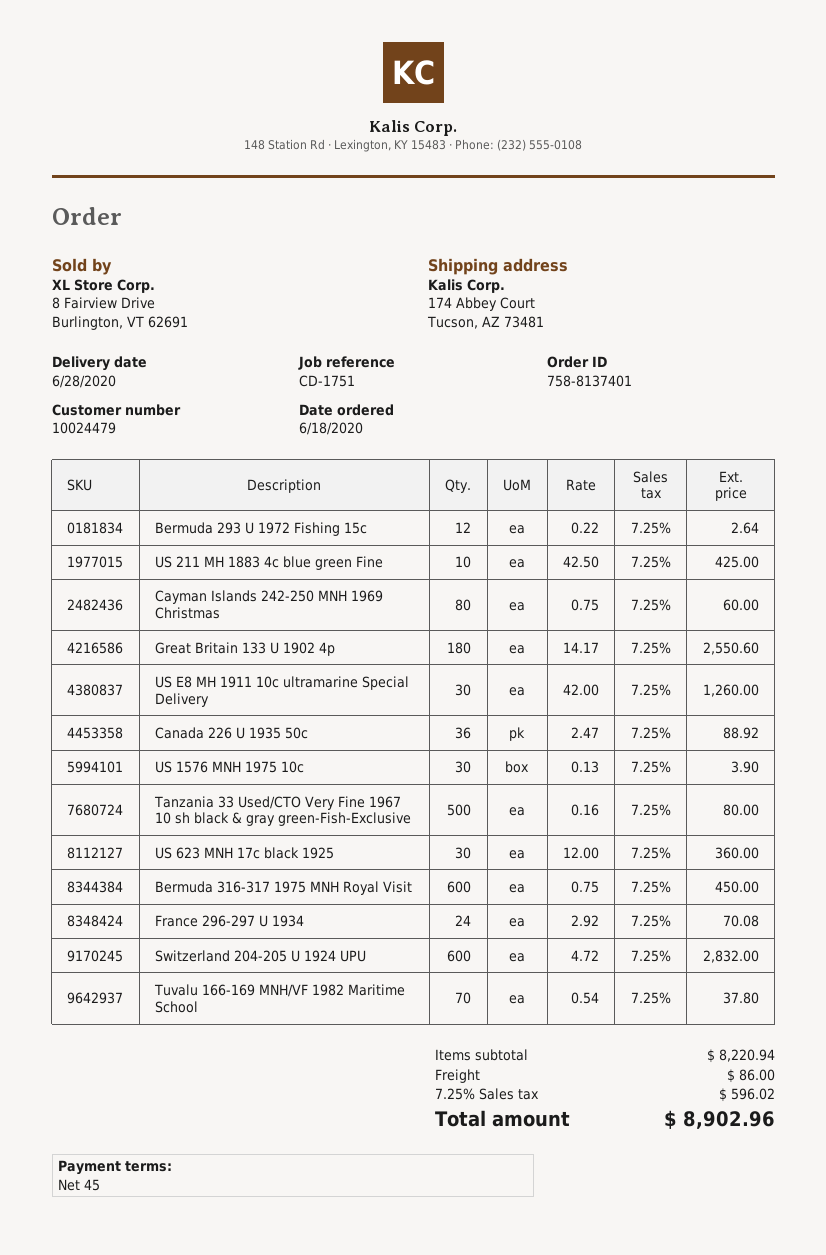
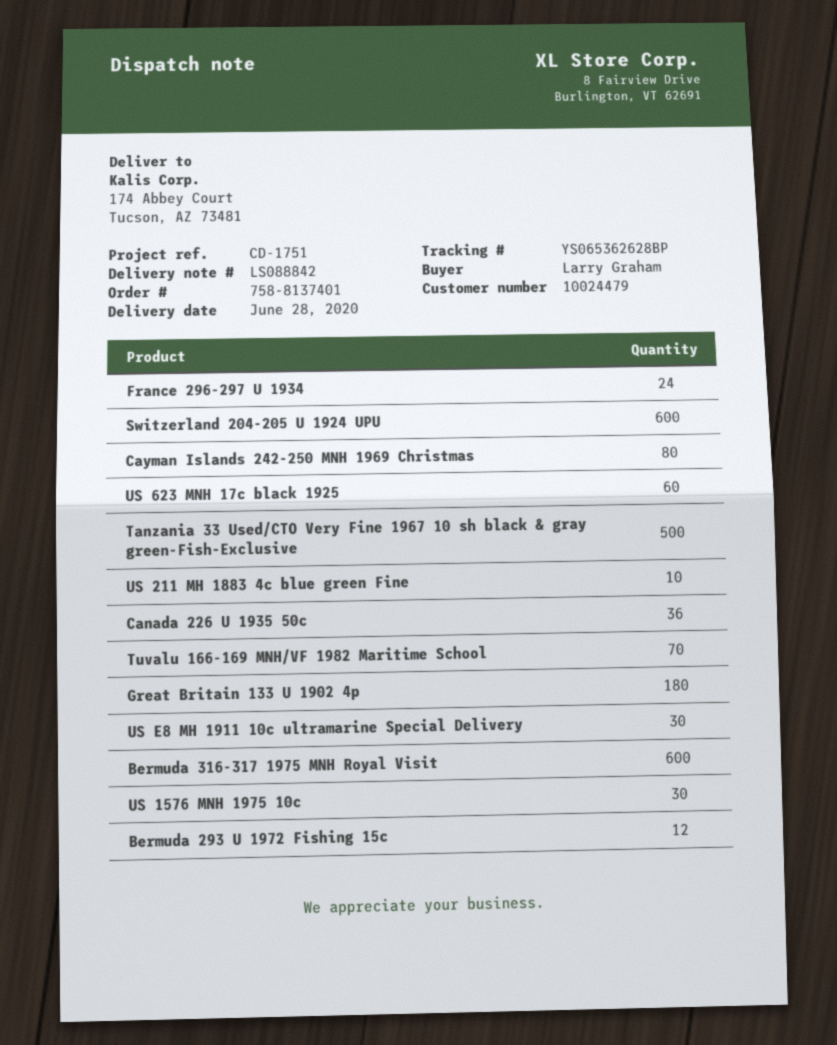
US 623 MNH 17c black 1925: 30 -> 60

